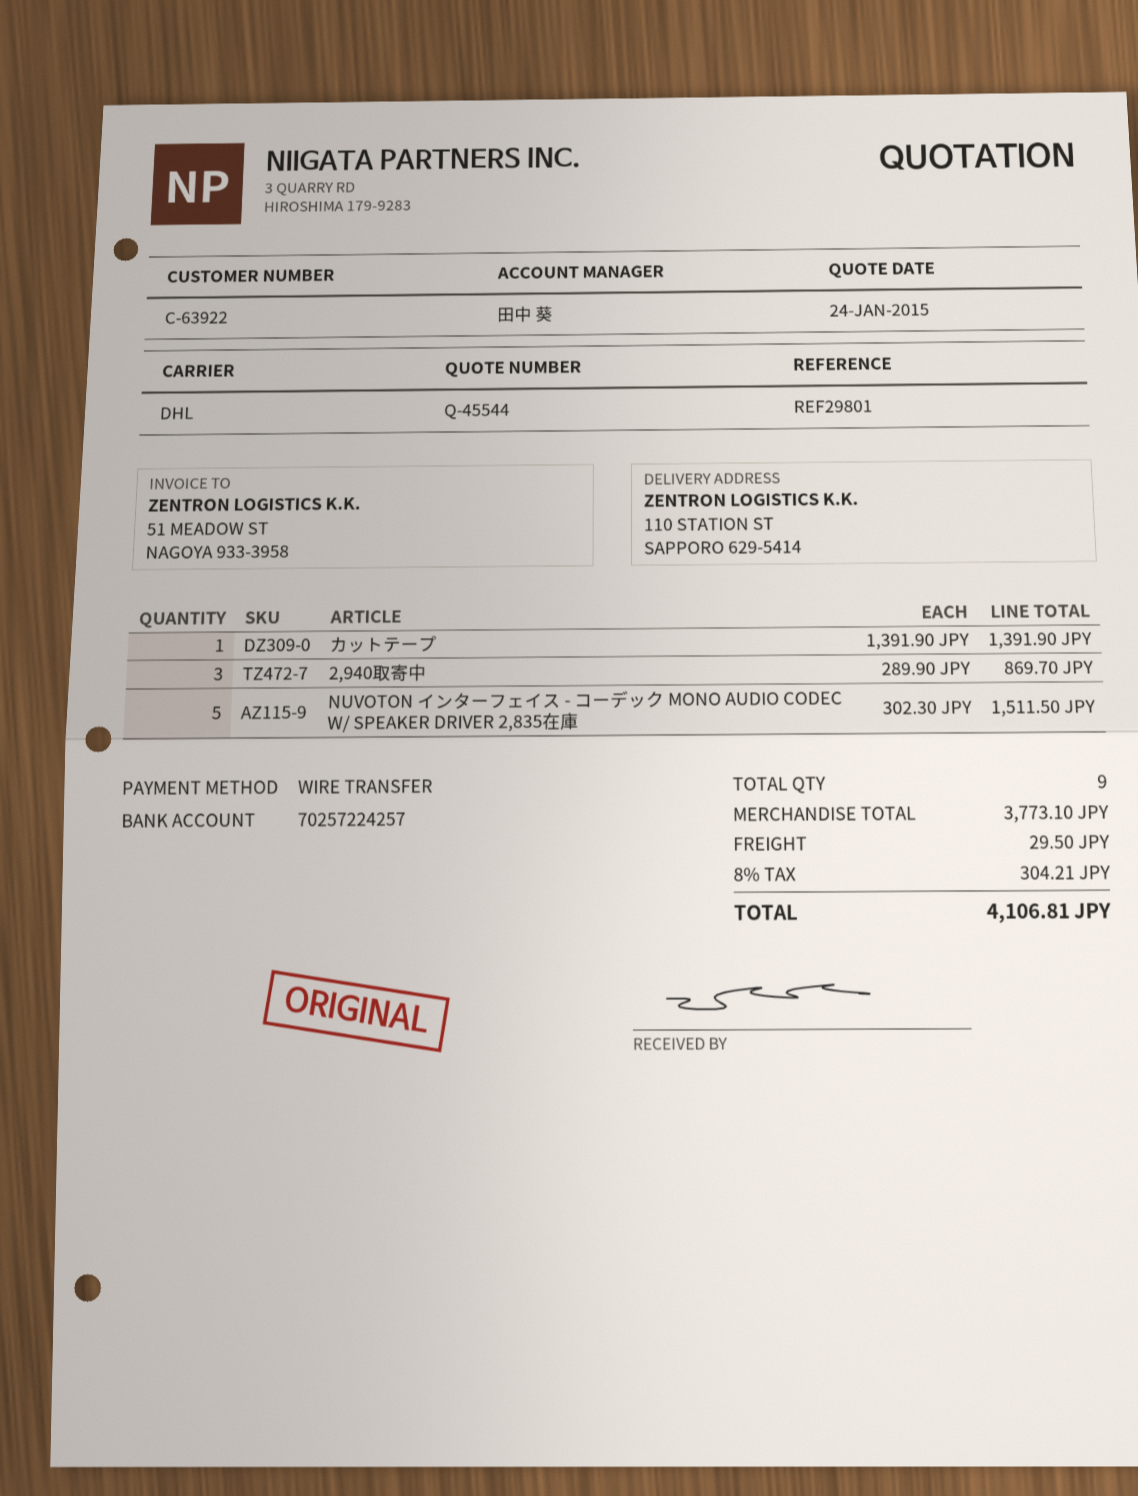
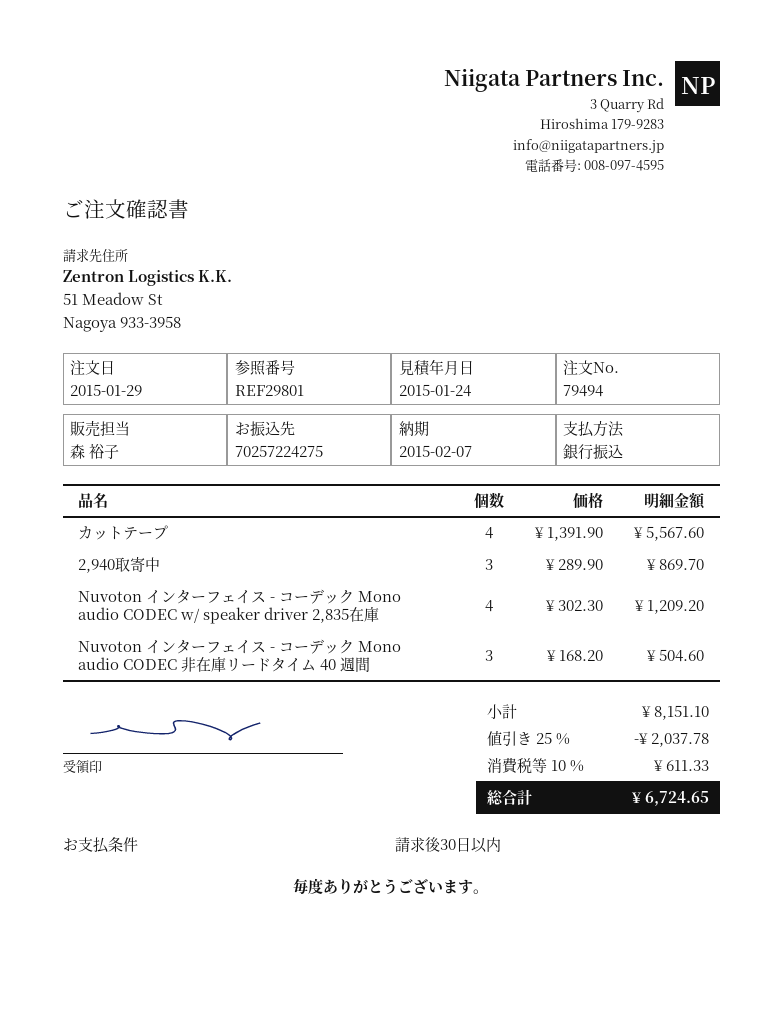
sales rep: 田中 葵 -> 森 裕子
bank account: 70257224257 -> 70257224275
カットテープ: 1 x 1391.90 = 1391.90 -> 4 x 1391.90 = 5567.60
NUVOTON インターフェイス - コーデック MONO AUDIO CODEC W/ SPEAKER DRIVER 2,835在庫: 5 x 302.30 = 1511.50 -> 4 x 302.30 = 1209.20
Nuvoton インターフェイス - コーデック Mono audio CODEC 非在庫リードタイム 40 週間: none -> 3 x 168.20 = 504.60
subtotal: 3773.10 -> 8151.10
discount: none -> 25% = 2037.78
shipping: 29.50 -> none
tax: 8% = 304.21 -> 10% = 611.33
total: 4106.81 -> 6724.65

